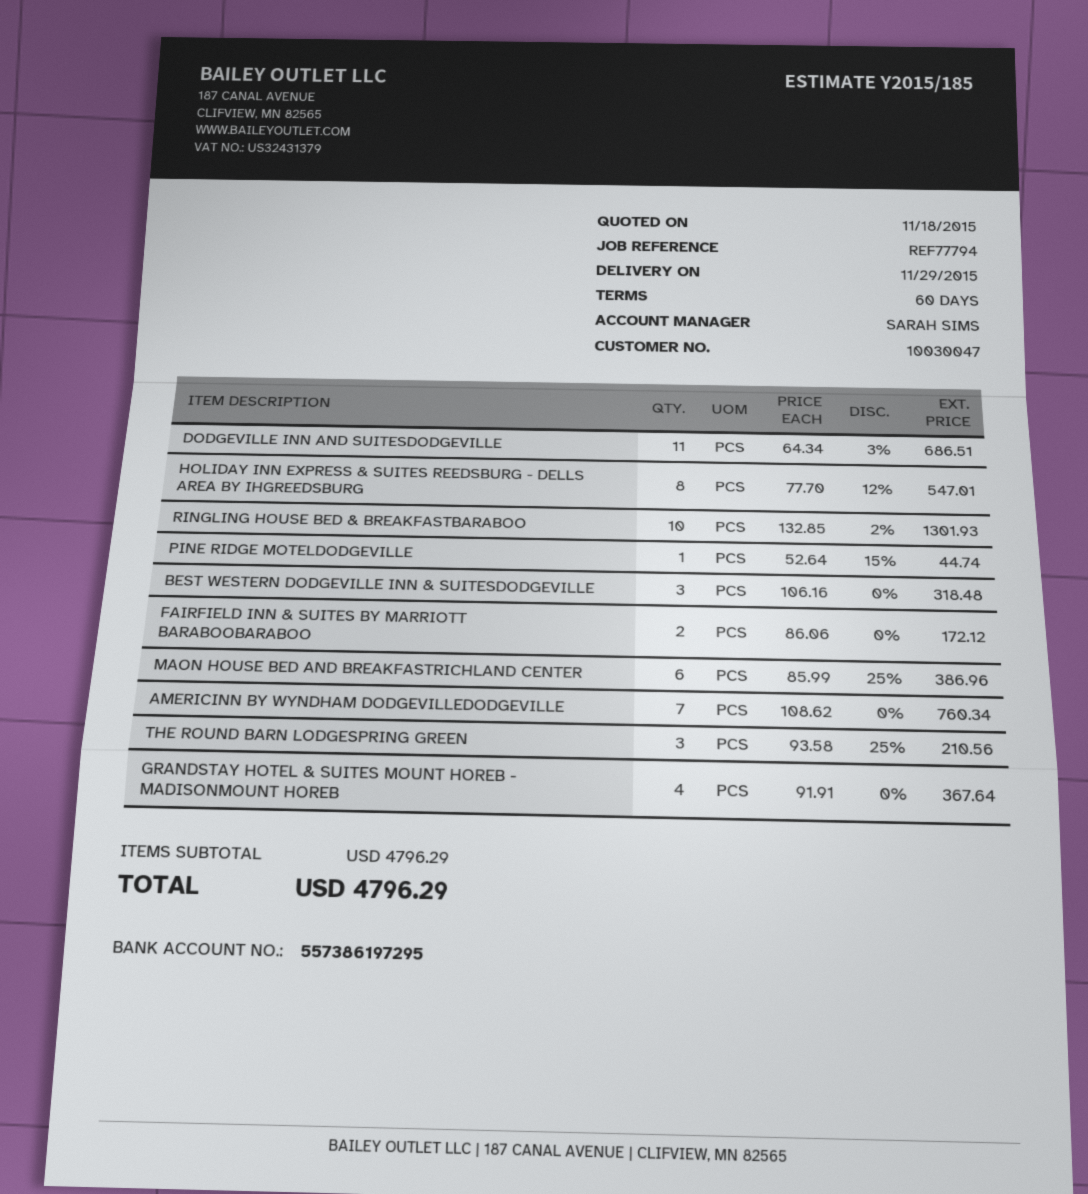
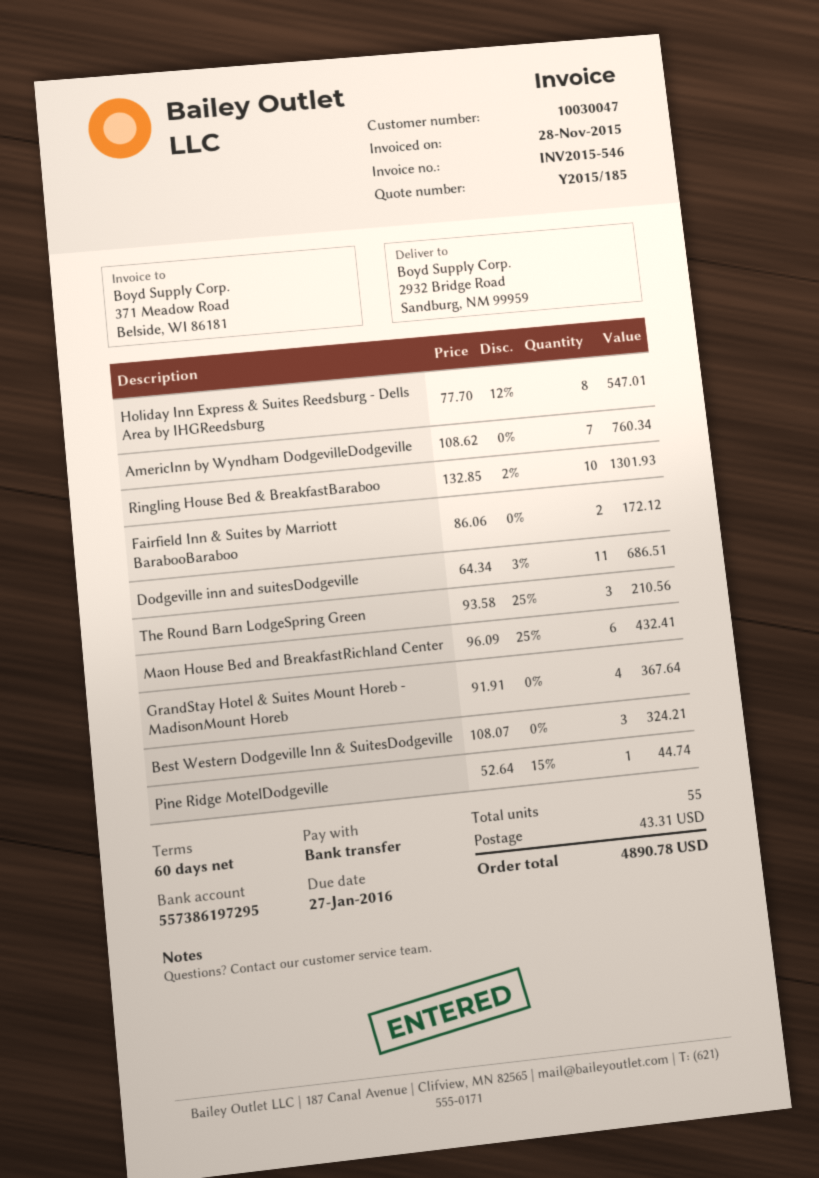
BEST WESTERN DODGEVILLE INN & SUITESDODGEVILLE: 3 x 106.16 = 318.48 -> 3 x 108.07 = 324.21
MAON HOUSE BED AND BREAKFASTRICHLAND CENTER: 6 x 85.99 - 25% = 386.96 -> 6 x 96.09 - 25% = 432.41
shipping: none -> 43.31
total: 4796.29 -> 4890.78

